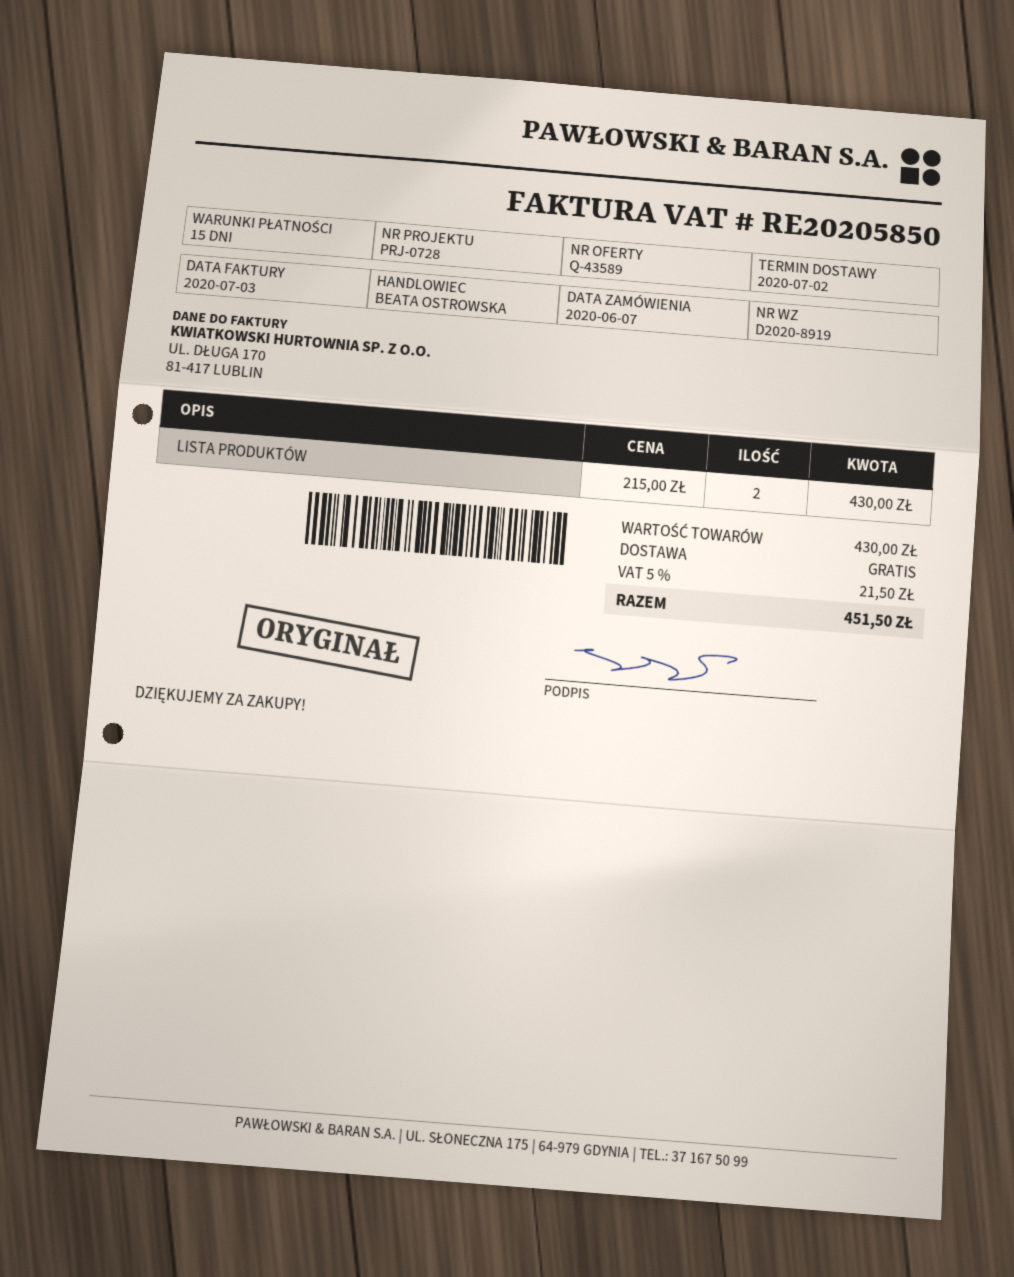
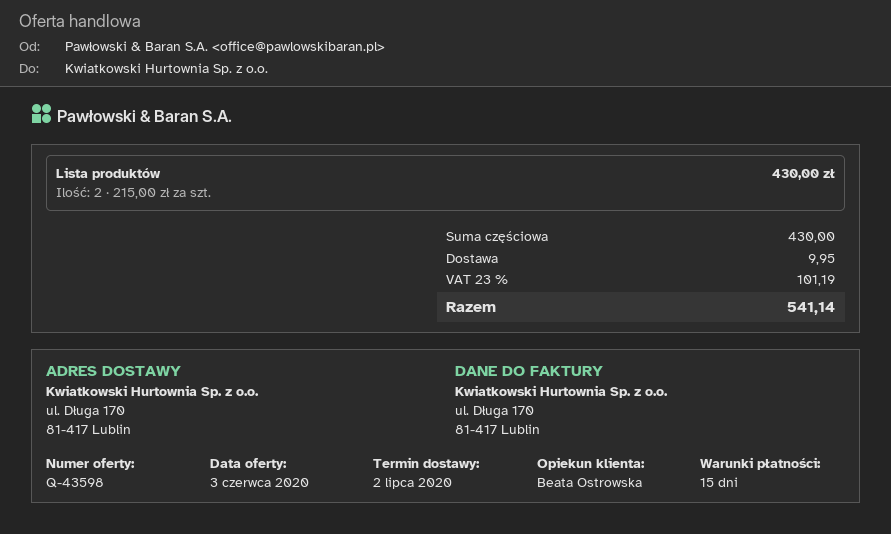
quote number: Q-43589 -> Q-43598
shipping: 0.00 -> 9.95
tax: 5% = 21.50 -> 23% = 101.19
total: 451.50 -> 541.14

